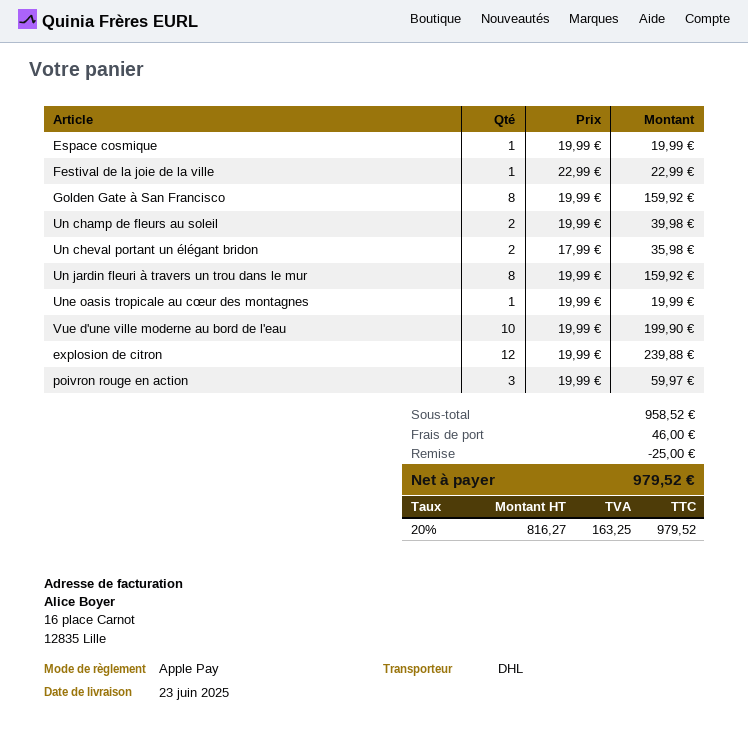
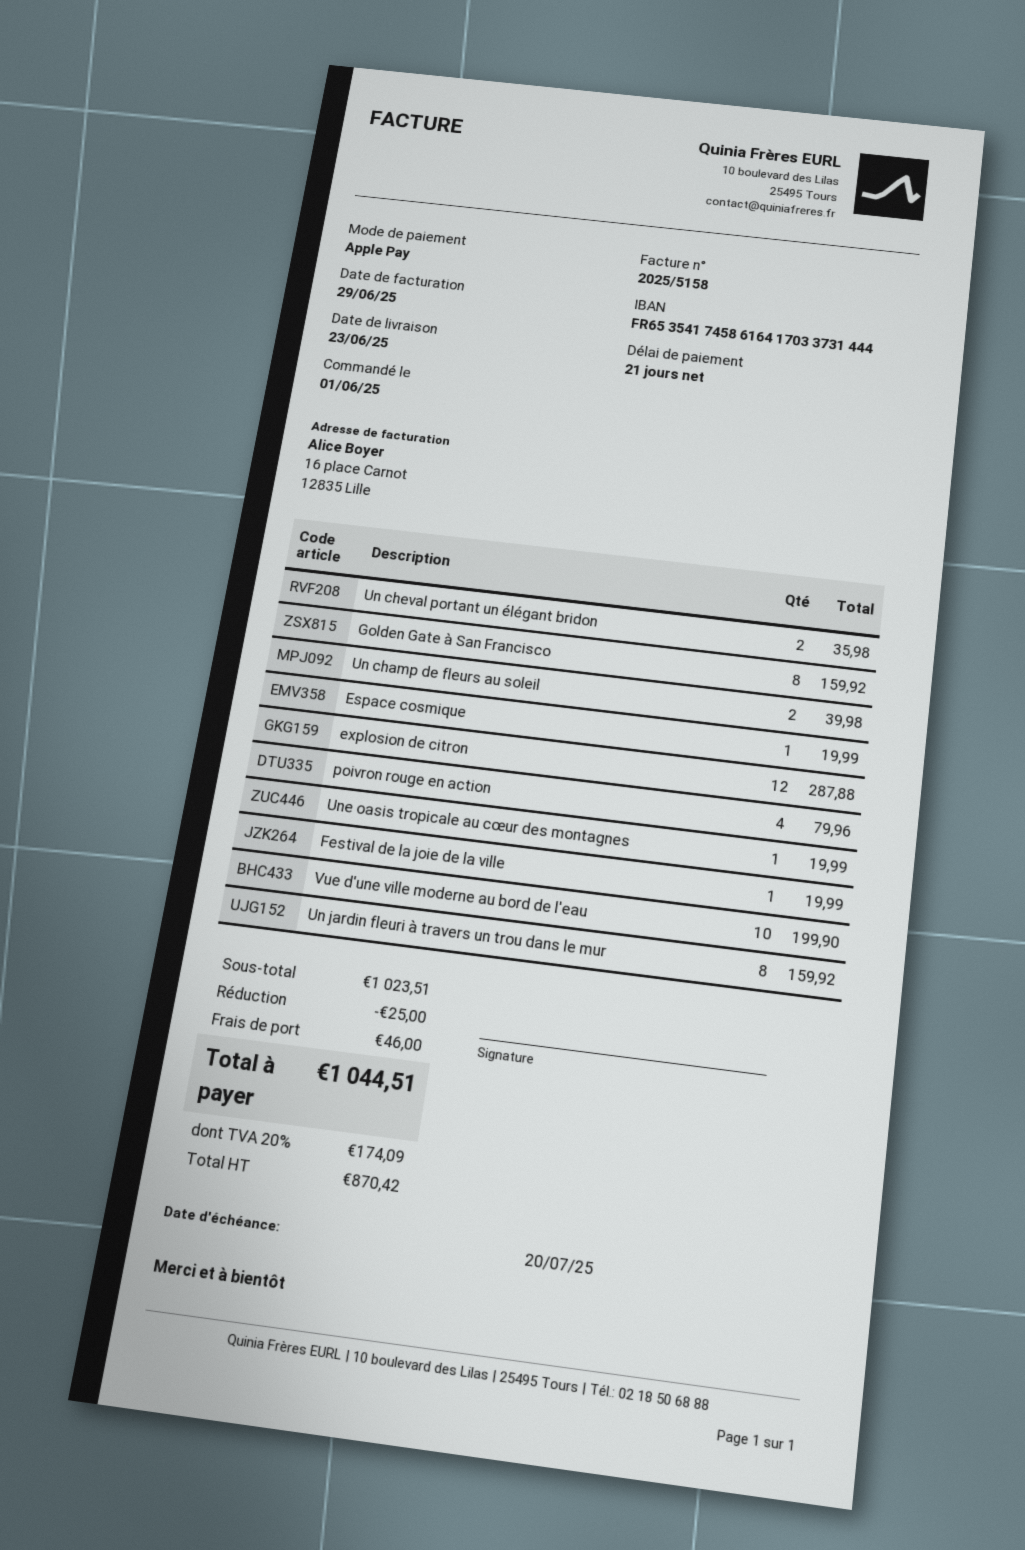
Festival de la joie de la ville: 1 for 22.99 -> 1 for 19.99
explosion de citron: 12 for 239.88 -> 12 for 287.88
poivron rouge en action: 3 for 59.97 -> 4 for 79.96
subtotal: 958.52 -> 1023.51
net: 816.27 -> 870.42
tax: 20% = 163.25 -> 20% = 174.09
total: 979.52 -> 1044.51

